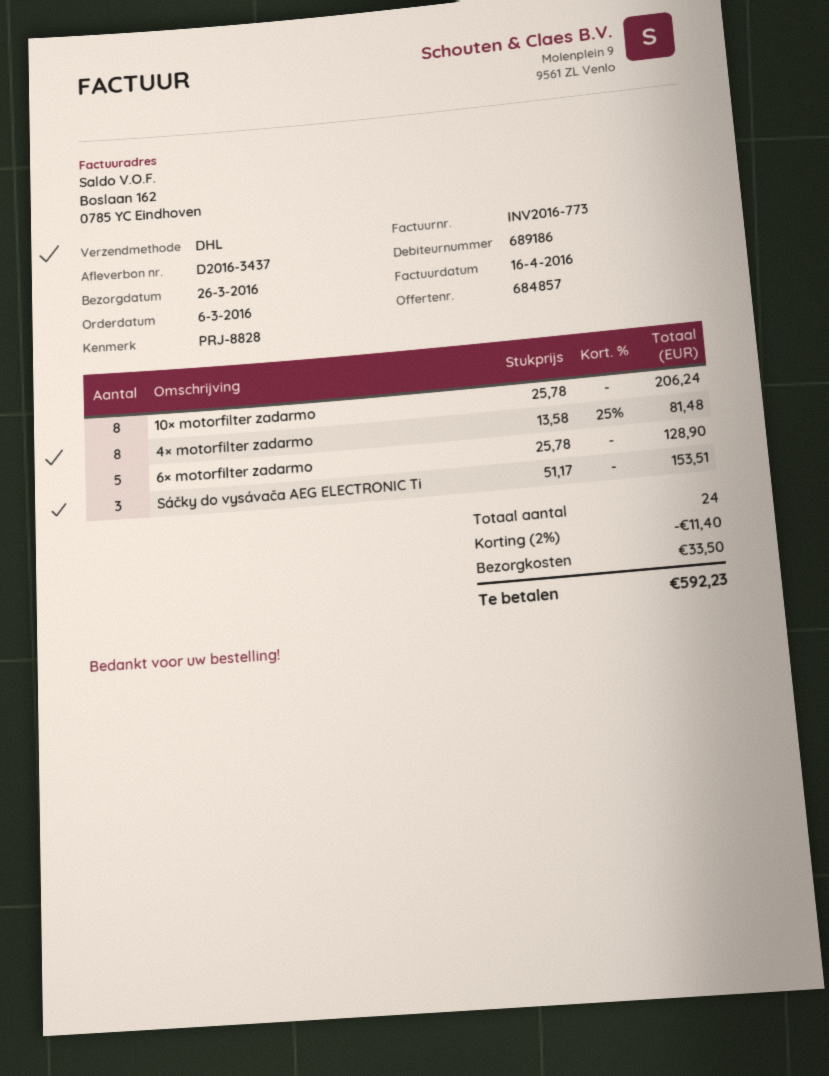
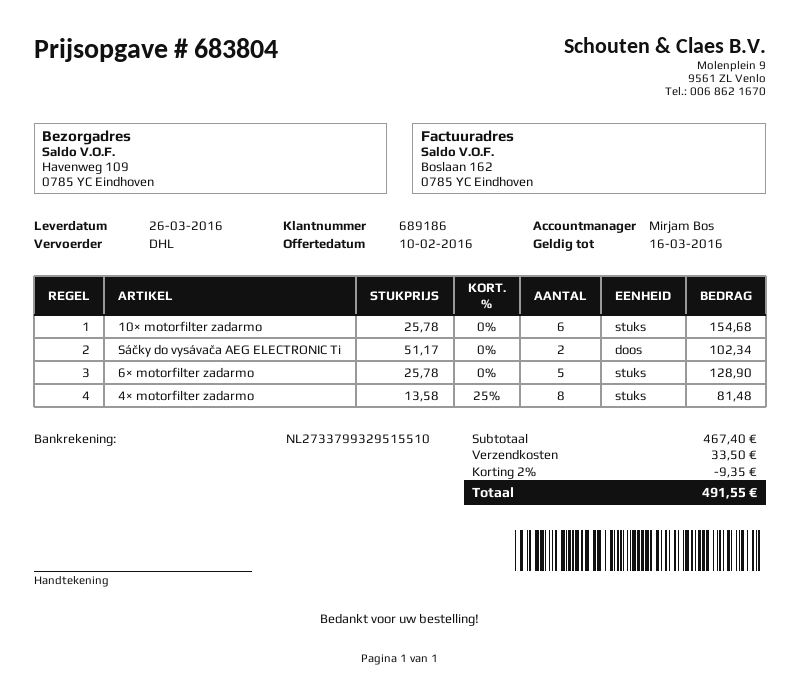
quote number: 684857 -> 683804
10× motorfilter zadarmo: 8 x 25.78 = 206.24 -> 6 x 25.78 = 154.68
Sáčky do vysávača AEG ELECTRONIC Ti: 3 x 51.17 = 153.51 -> 2 x 51.17 = 102.34
discount: 2% = 11.40 -> 2% = 9.35
total: 592.23 -> 491.55

